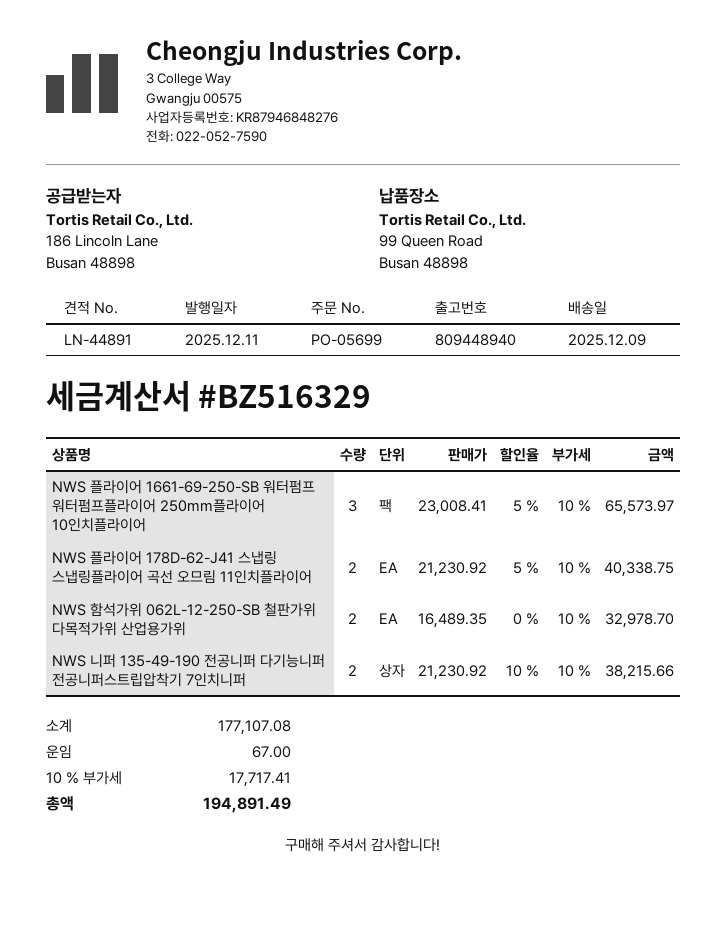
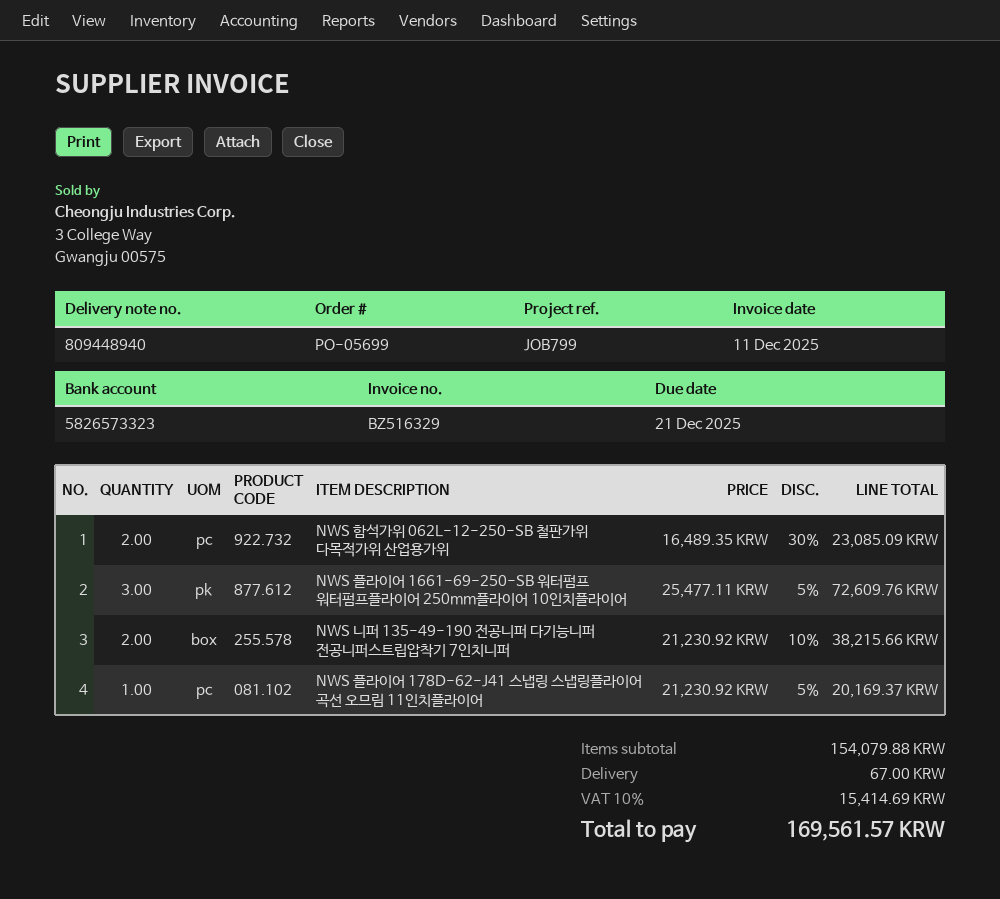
NWS 플라이어 1661-69-250-SB 워터펌프 워터펌프플라이어 250mm플라이어 10인치플라이어: 3 x 23008.41 - 5% = 65573.97 -> 3 x 25477.11 - 5% = 72609.76
NWS 플라이어 178D-62-J41 스냅링 스냅링플라이어 곡선 오므림 11인치플라이어: 2 x 21230.92 - 5% = 40338.75 -> 1 x 21230.92 - 5% = 20169.37
NWS 함석가위 062L-12-250-SB 철판가위 다목적가위 산업용가위: 2 x 16489.35 = 32978.70 -> 2 x 16489.35 - 30% = 23085.09
subtotal: 177107.08 -> 154079.88
tax: 10% = 17717.41 -> 10% = 15414.69
total: 194891.49 -> 169561.57

